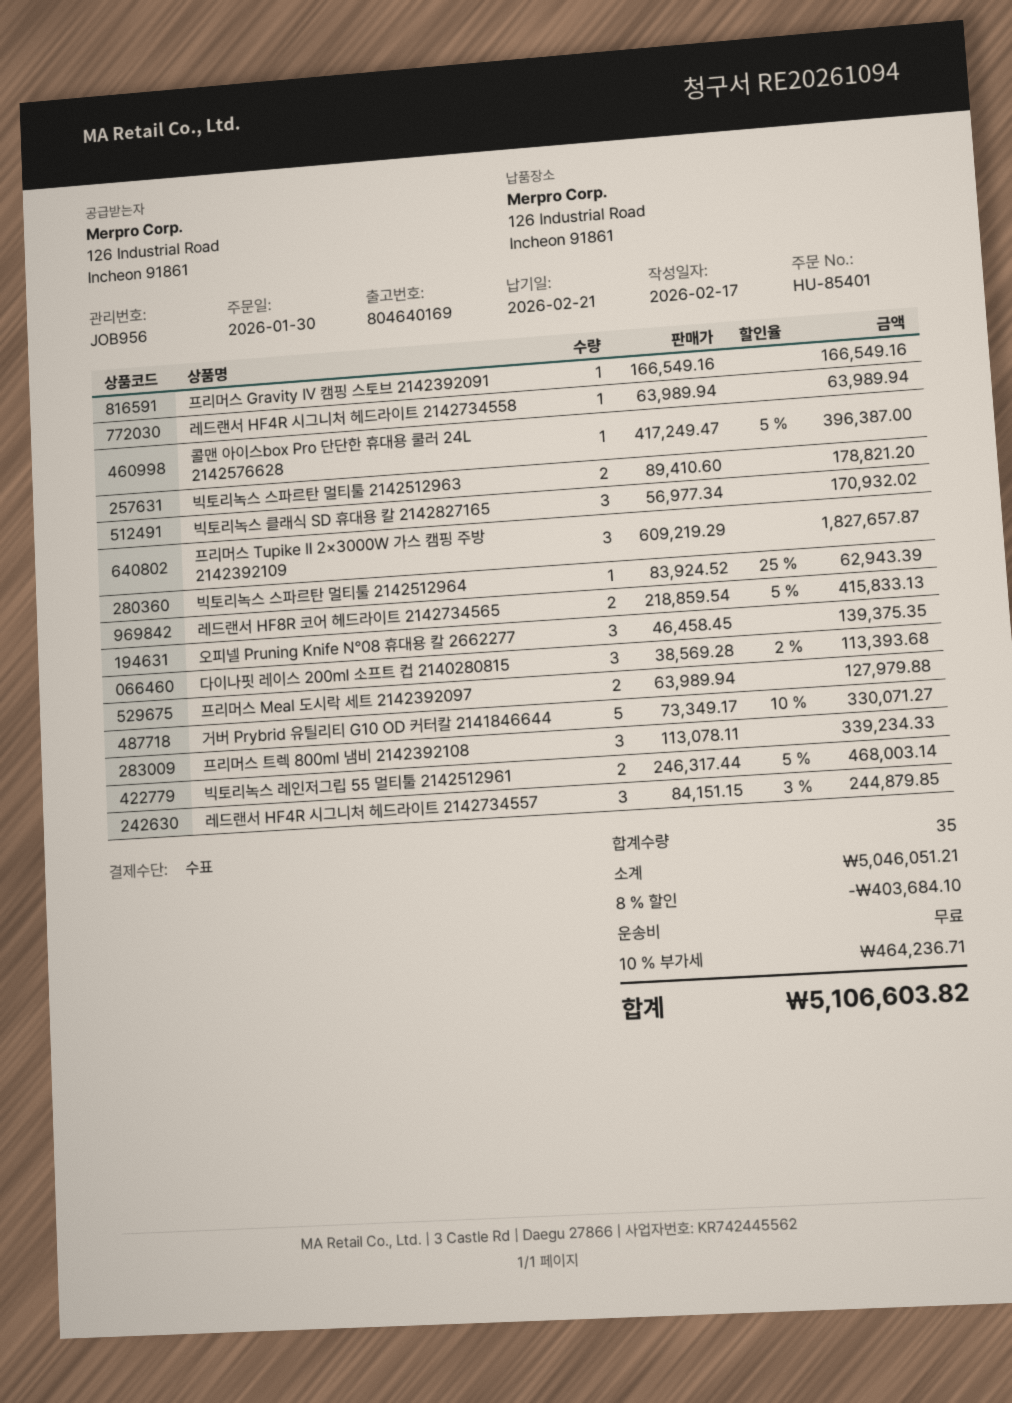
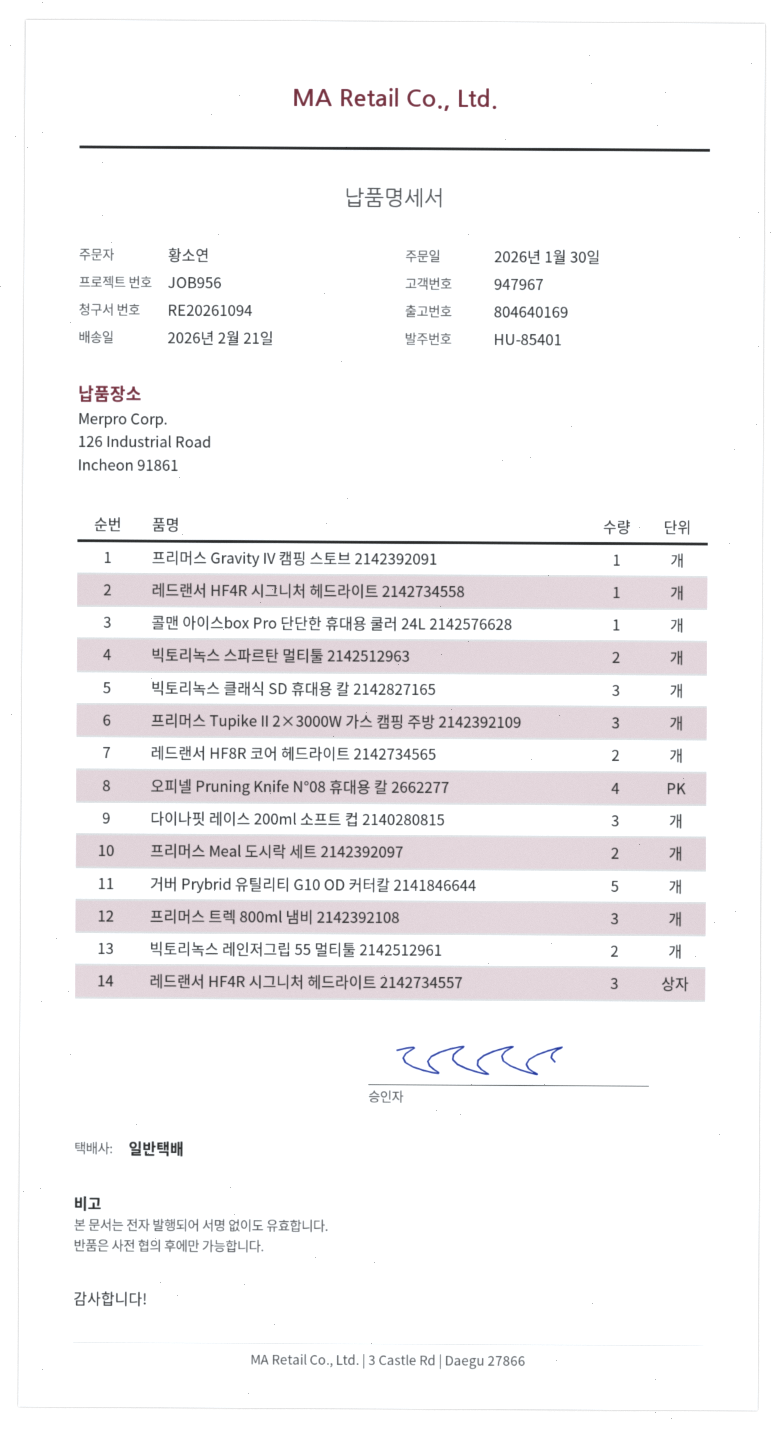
빅토리녹스 스파르탄 멀티툴 2142512964: 1 -> none
오피넬 Pruning Knife N°08 휴대용 칼 2662277: 3 -> 4

